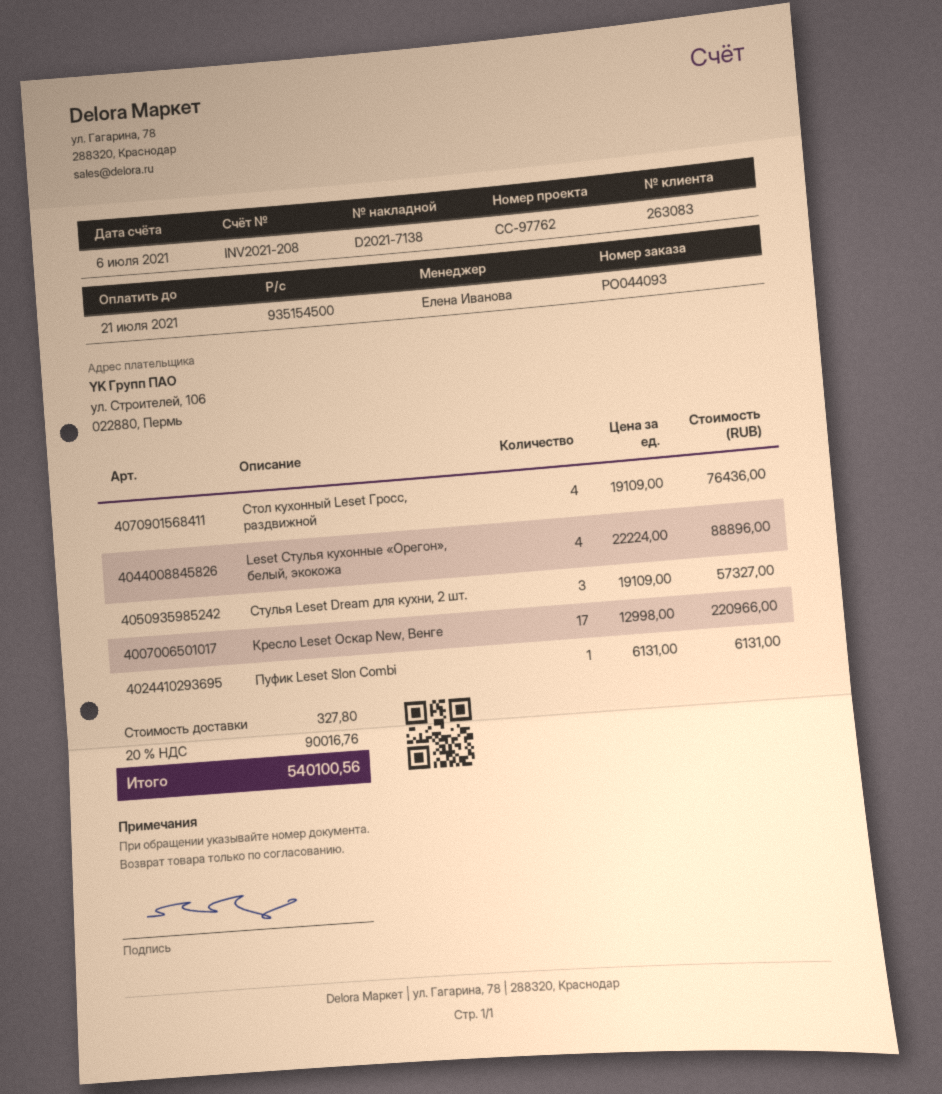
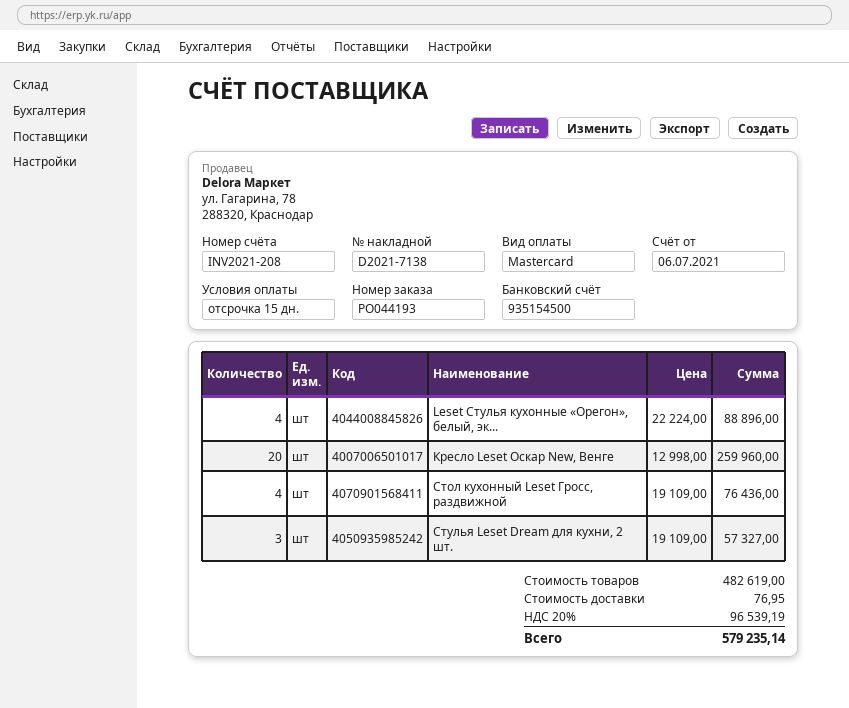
order number: PO044093 -> PO044193
Кресло Leset Оскар New, Венге: 17 x 12998.00 = 220966.00 -> 20 x 12998.00 = 259960.00
Пуфик Leset Slon Combi: 1 x 6131.00 = 6131.00 -> none
shipping: 327.80 -> 76.95
tax: 20% = 90016.76 -> 20% = 96539.19
total: 540100.56 -> 579235.14

